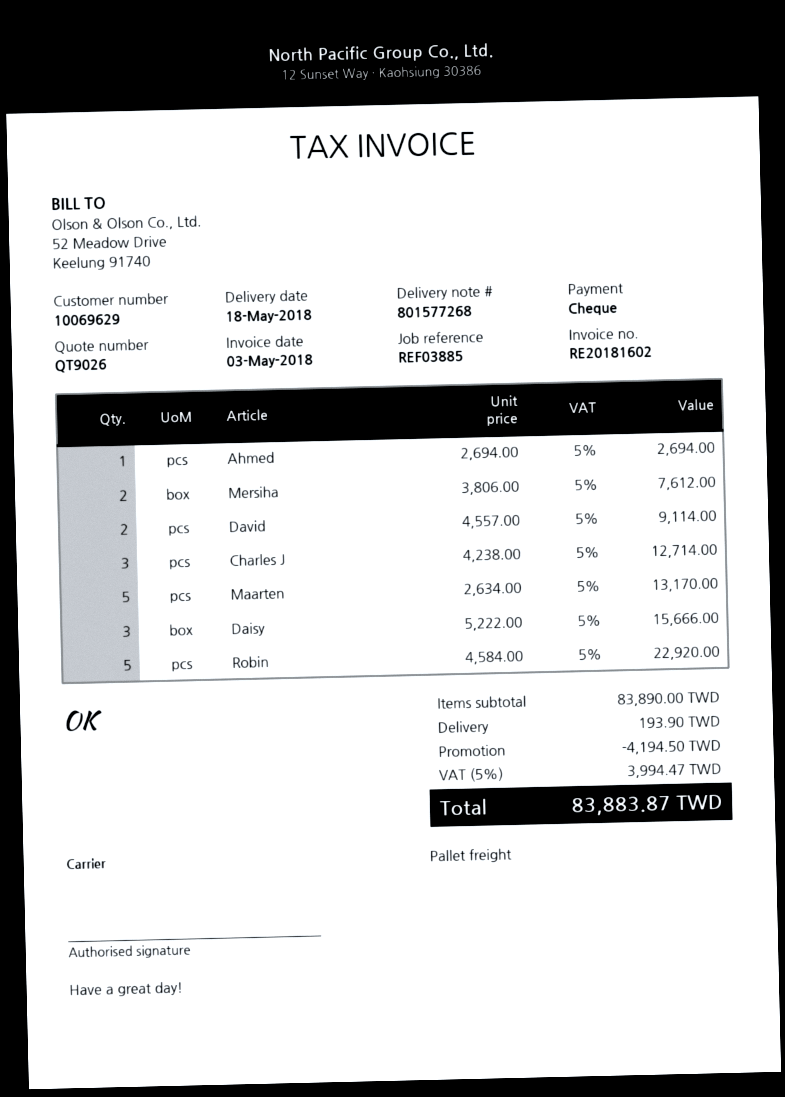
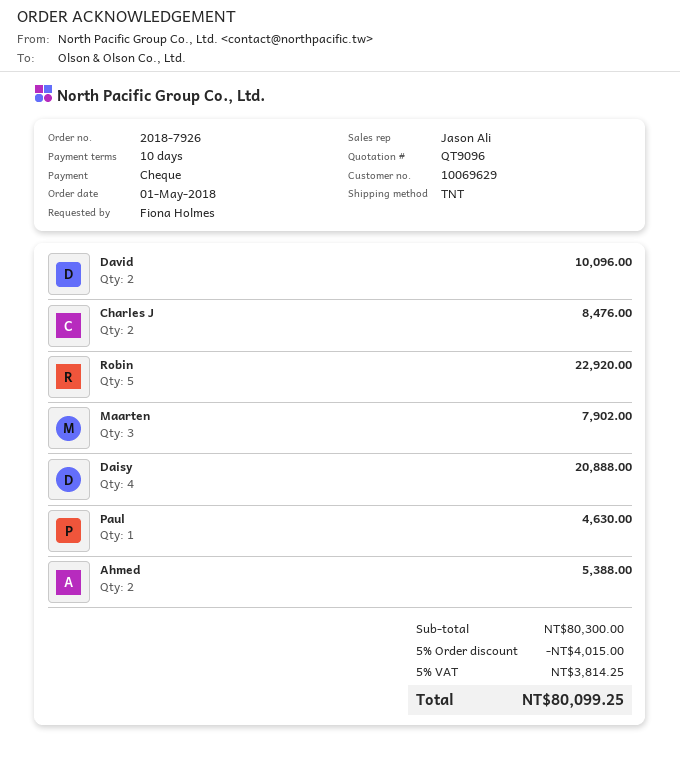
quote number: QT9026 -> QT9096
shipping method: pallet freight -> TNT
Ahmed: 1 for 2694.00 -> 2 for 5388.00
Mersiha: 2 for 7612.00 -> none
David: 2 for 9114.00 -> 2 for 10096.00
Charles J: 3 for 12714.00 -> 2 for 8476.00
Maarten: 5 for 13170.00 -> 3 for 7902.00
Daisy: 3 for 15666.00 -> 4 for 20888.00
Paul: none -> 1 for 4630.00
subtotal: 83890.00 -> 80300.00
discount: 4194.50 -> 4015.00
shipping: 193.90 -> none
tax: 5% = 3994.47 -> 5% = 3814.25
total: 83883.87 -> 80099.25

